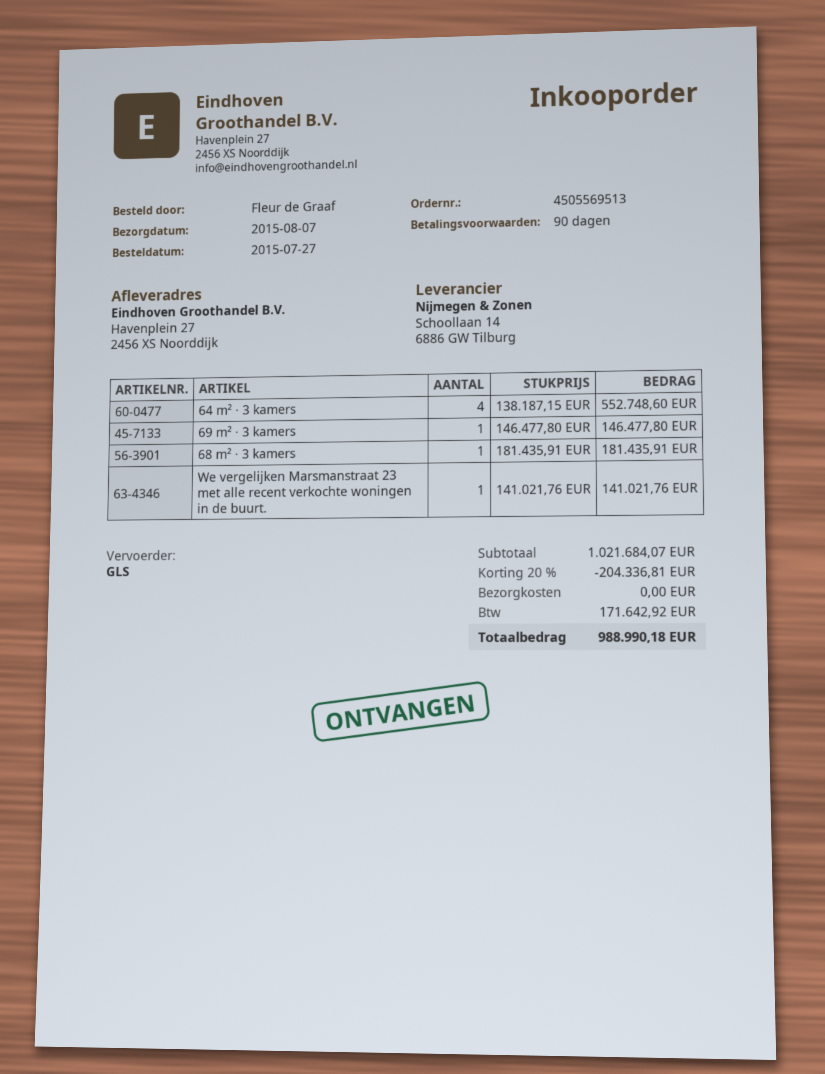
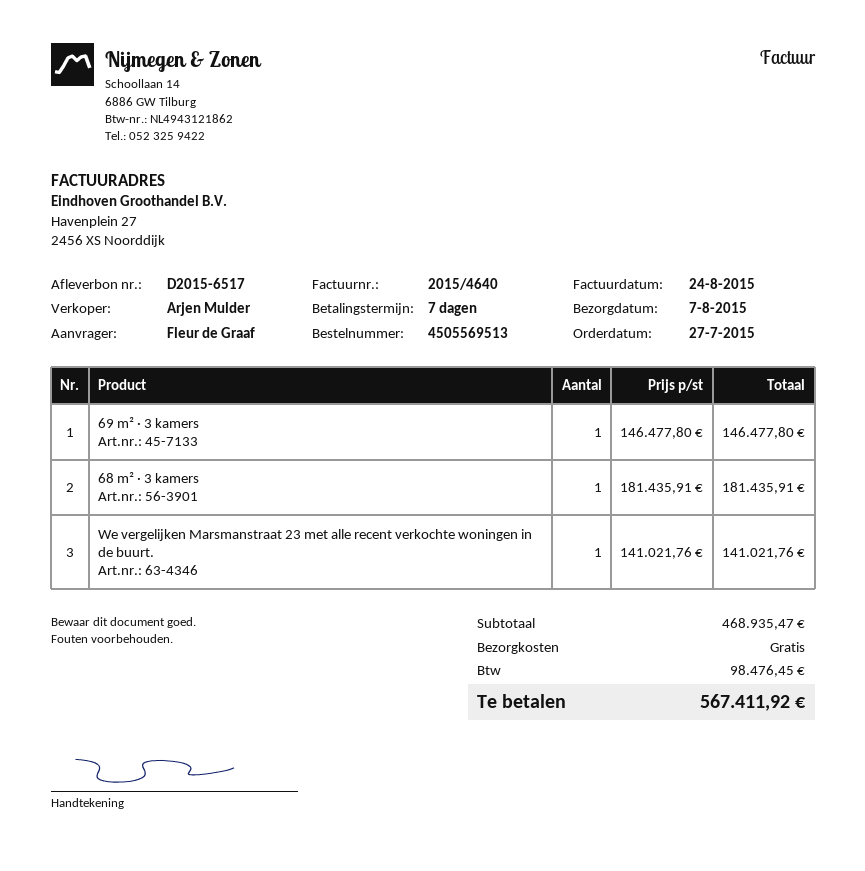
payment terms: 90 days -> 7 days
64 m² · 3 kamers: 4 x 138187.15 = 552748.60 -> none
subtotal: 1021684.07 -> 468935.47
discount: 20% = 204336.81 -> none
tax: 171642.92 -> 98476.45
total: 988990.18 -> 567411.92

